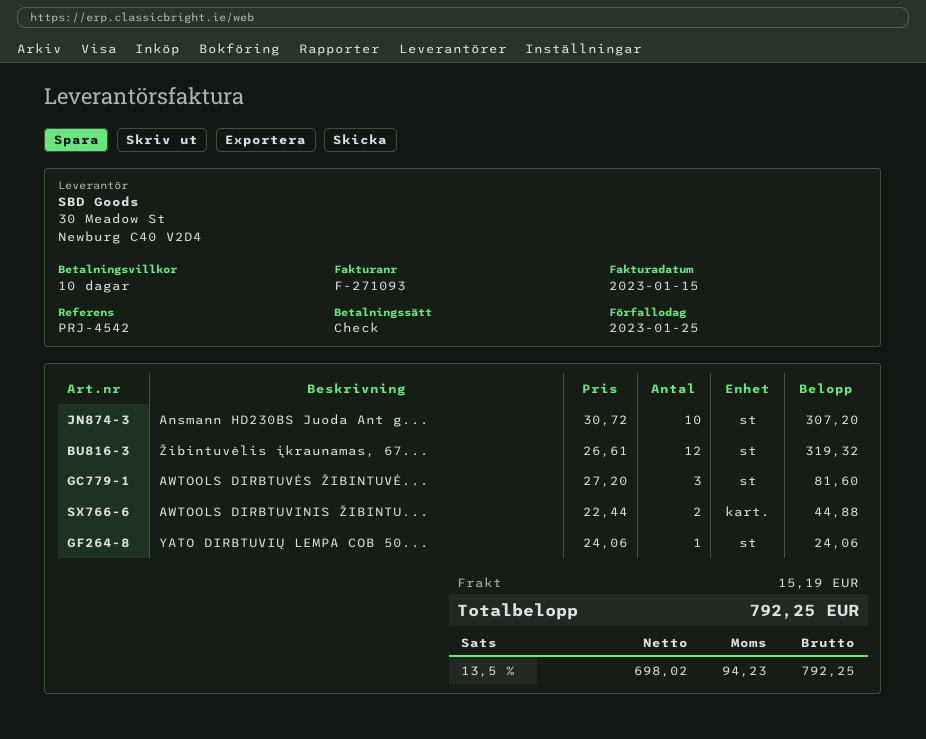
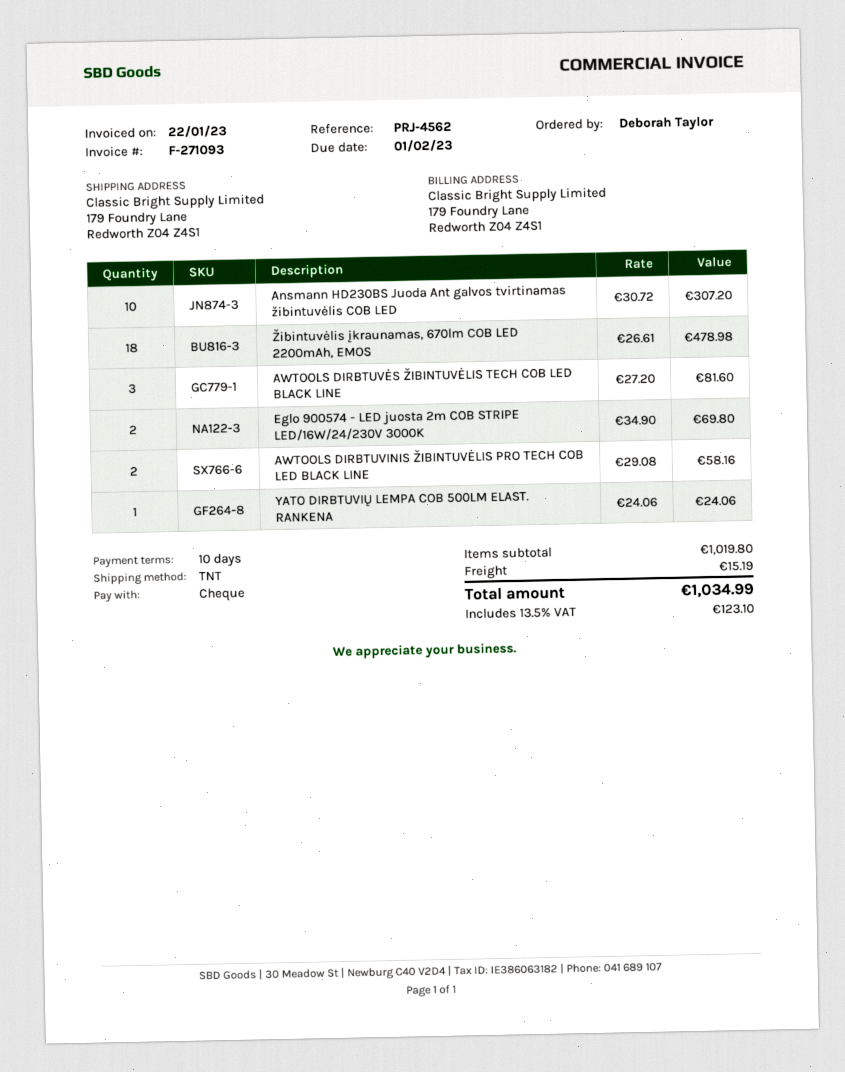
invoice date: 2023-01-15 -> 2023-01-22
due date: 2023-01-25 -> 2023-02-01
reference: PRJ-4542 -> PRJ-4562
Žibintuvėlis įkraunamas, 67...: 12 x 26.61 = 319.32 -> 18 x 26.61 = 478.98
AWTOOLS DIRBTUVINIS ŽIBINTU...: 2 x 22.44 = 44.88 -> 2 x 29.08 = 58.16
Eglo 900574 - LED juosta 2m COB STRIPE LED/16W/24/230V 3000K: none -> 2 x 34.90 = 69.80
tax: 13.5% = 94.23 -> 13.5% = 123.10
total: 792.25 -> 1034.99

